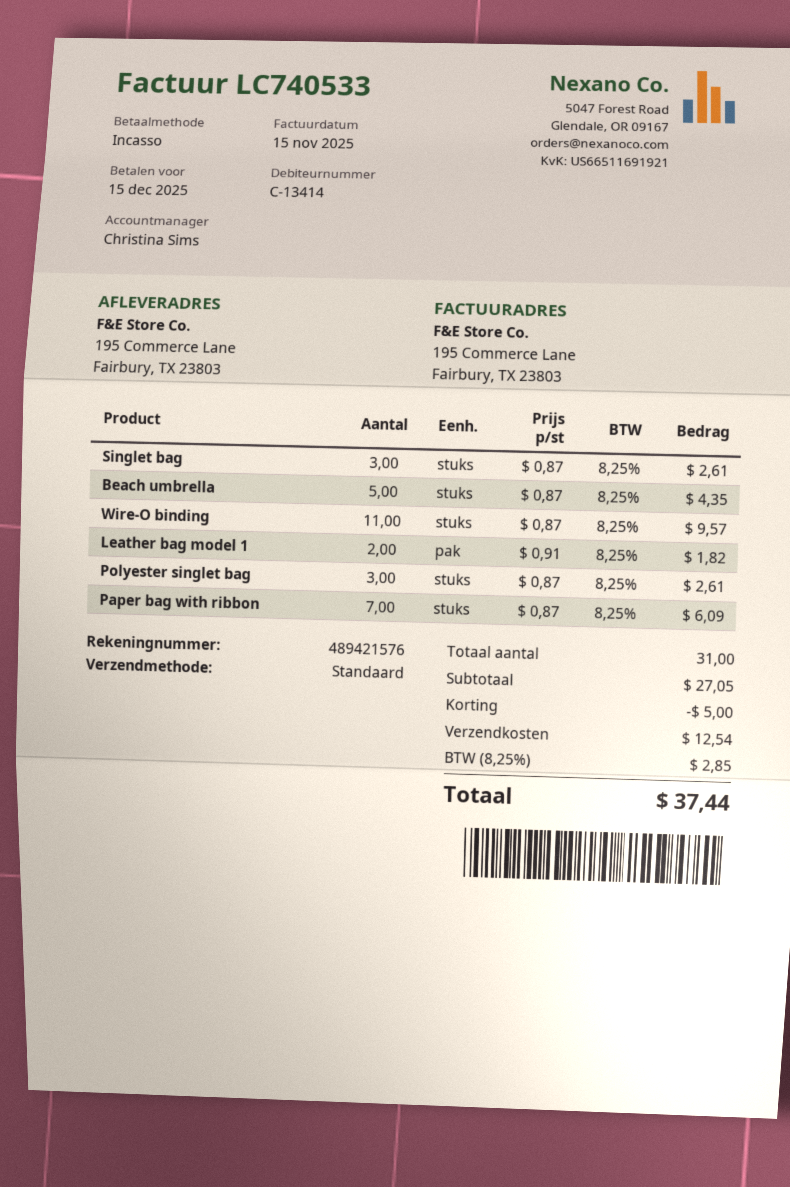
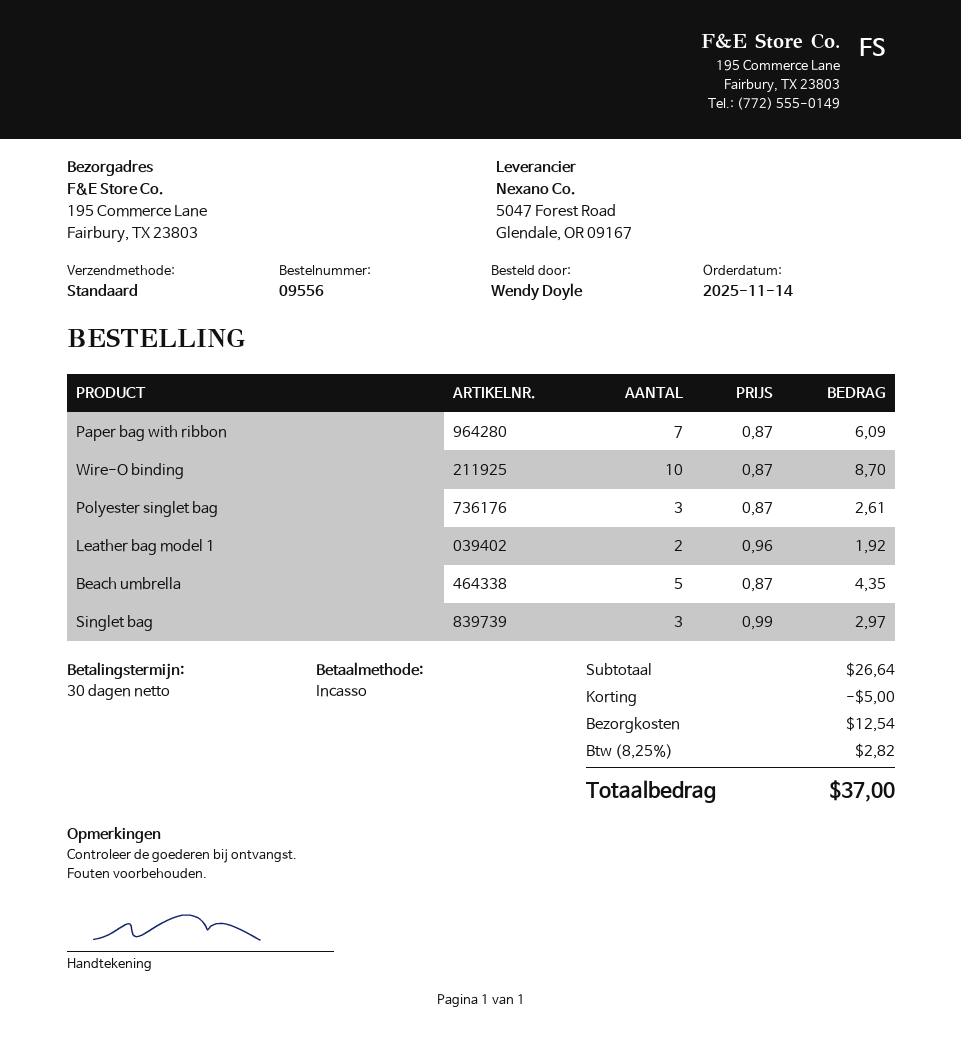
Singlet bag: 3 x 0.87 = 2.61 -> 3 x 0.99 = 2.97
Wire-O binding: 11 x 0.87 = 9.57 -> 10 x 0.87 = 8.70
Leather bag model 1: 2 x 0.91 = 1.82 -> 2 x 0.96 = 1.92
subtotal: 27.05 -> 26.64
tax: 8.25% = 2.85 -> 8.25% = 2.82
total: 37.44 -> 37.00

